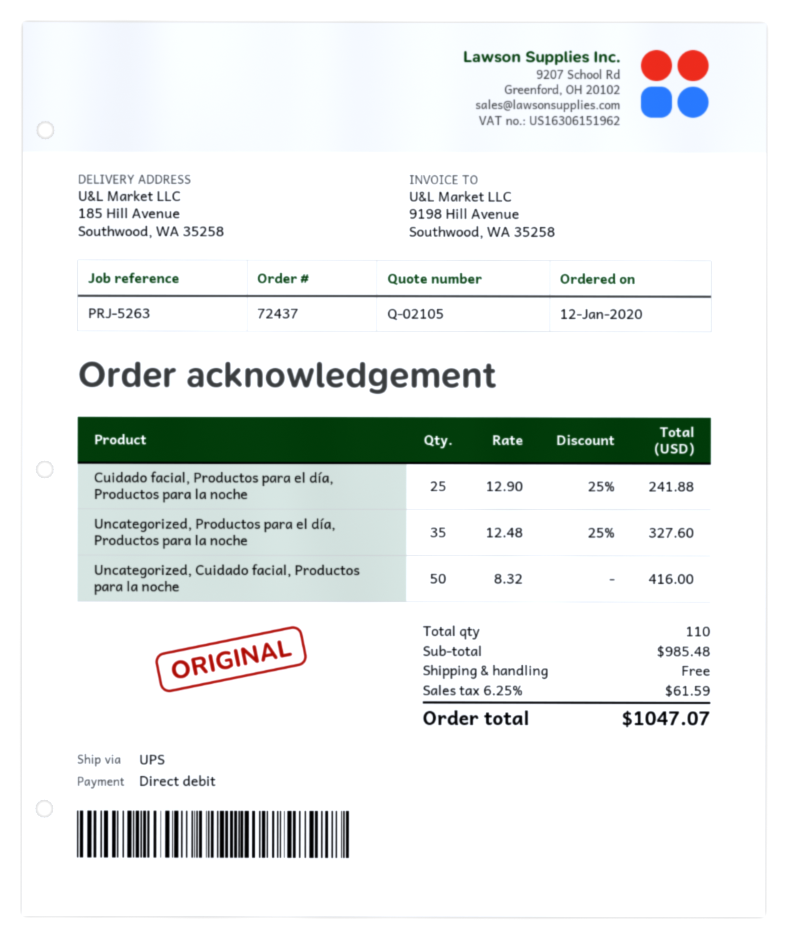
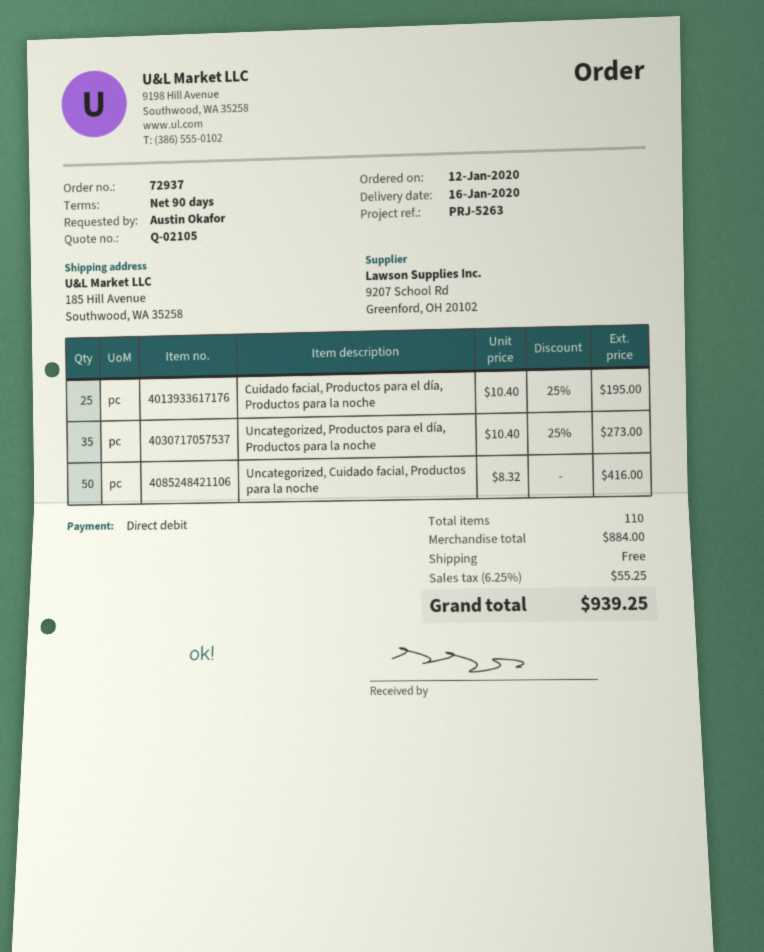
order number: 72437 -> 72937
Cuidado facial, Productos para el día, Productos para la noche: 25 x 12.90 - 25% = 241.88 -> 25 x 10.40 - 25% = 195.00
Uncategorized, Productos para el día, Productos para la noche: 35 x 12.48 - 25% = 327.60 -> 35 x 10.40 - 25% = 273.00
subtotal: 985.48 -> 884.00
tax: 6.25% = 61.59 -> 6.25% = 55.25
total: 1047.07 -> 939.25

